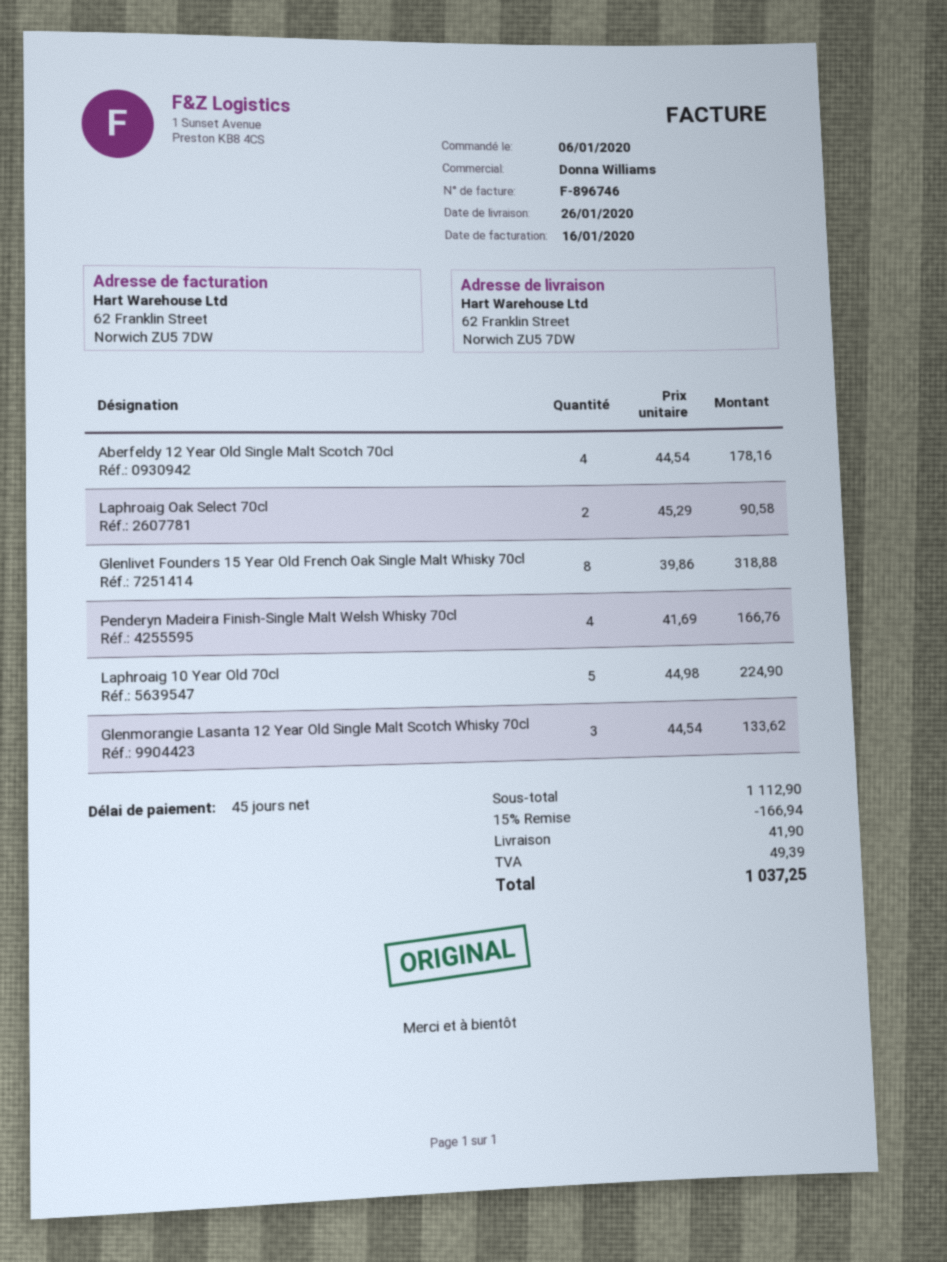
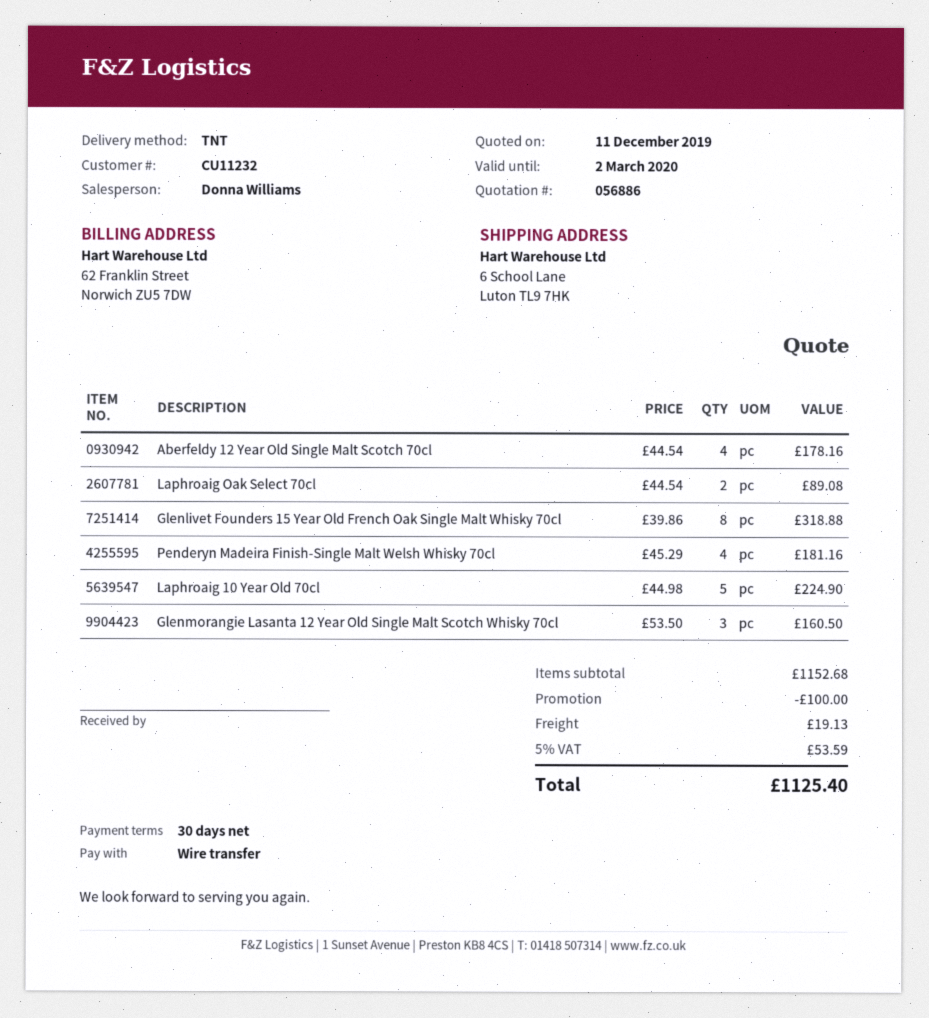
payment terms: 45 days -> 30 days
ship to: 62 Franklin Street, Norwich ZU5 7DW -> 6 School Lane, Luton TL9 7HK
Laphroaig Oak Select 70cl: 2 x 45.29 = 90.58 -> 2 x 44.54 = 89.08
Penderyn Madeira Finish-Single Malt Welsh Whisky 70cl: 4 x 41.69 = 166.76 -> 4 x 45.29 = 181.16
Glenmorangie Lasanta 12 Year Old Single Malt Scotch Whisky 70cl: 3 x 44.54 = 133.62 -> 3 x 53.50 = 160.50
subtotal: 1112.90 -> 1152.68
discount: 166.94 -> 100.00
shipping: 41.90 -> 19.13
tax: 49.39 -> 53.59
total: 1037.25 -> 1125.40

